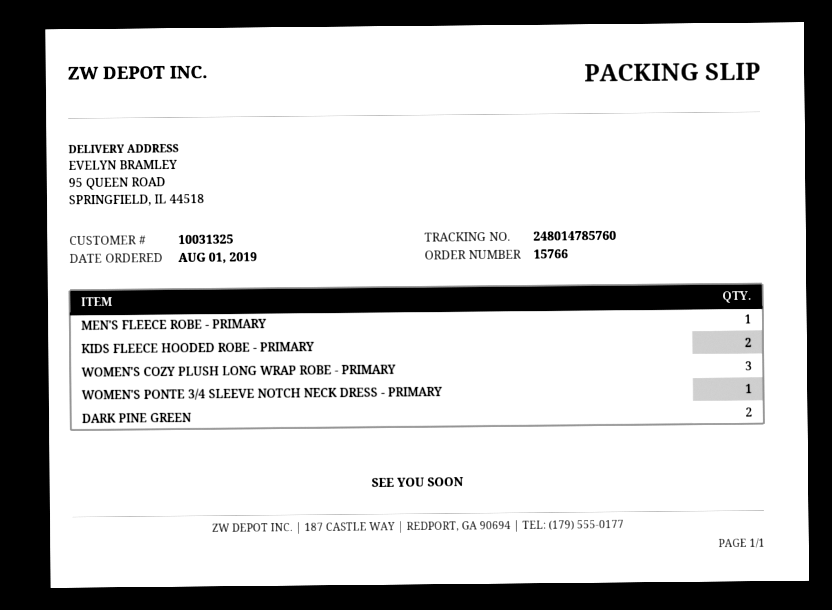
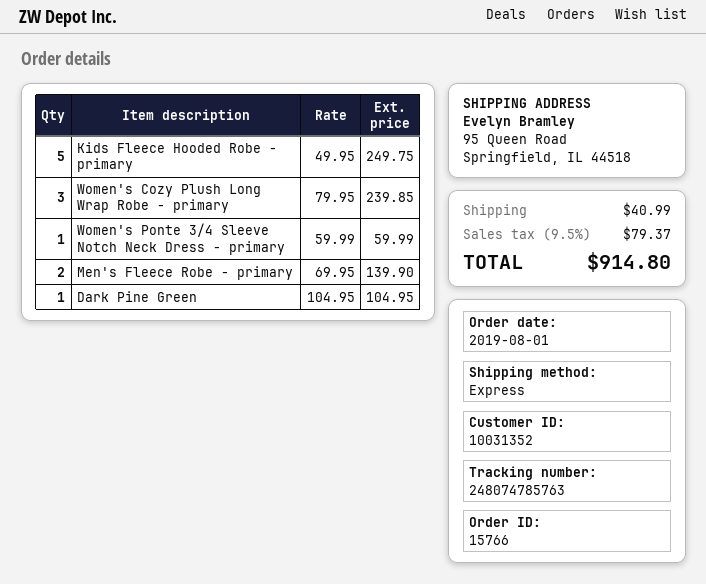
customer number: 10031325 -> 10031352
tracking number: 248014785760 -> 248074785763
MEN'S FLEECE ROBE - PRIMARY: 1 -> 2
KIDS FLEECE HOODED ROBE - PRIMARY: 2 -> 5
DARK PINE GREEN: 2 -> 1

